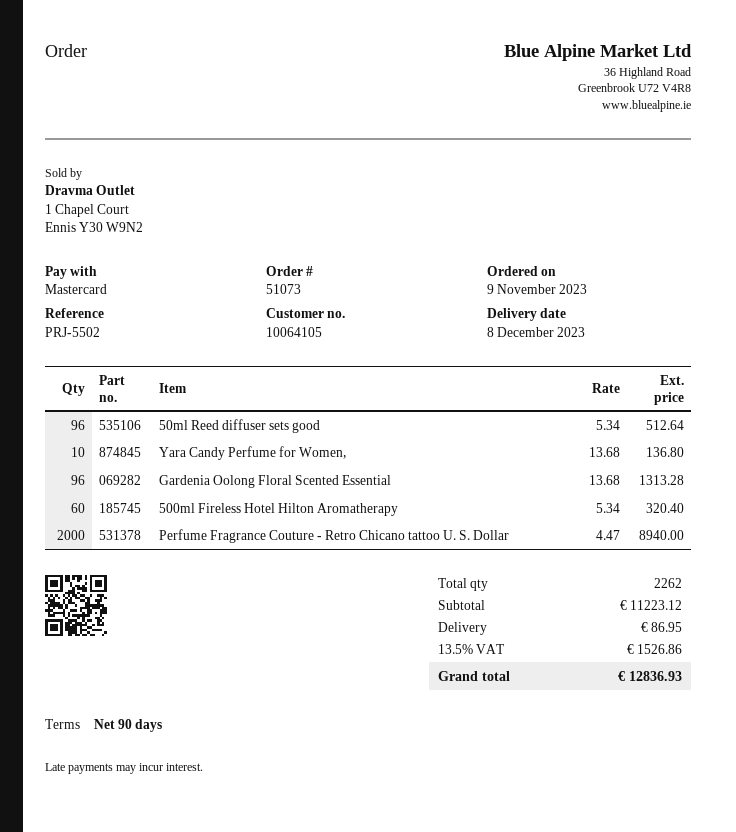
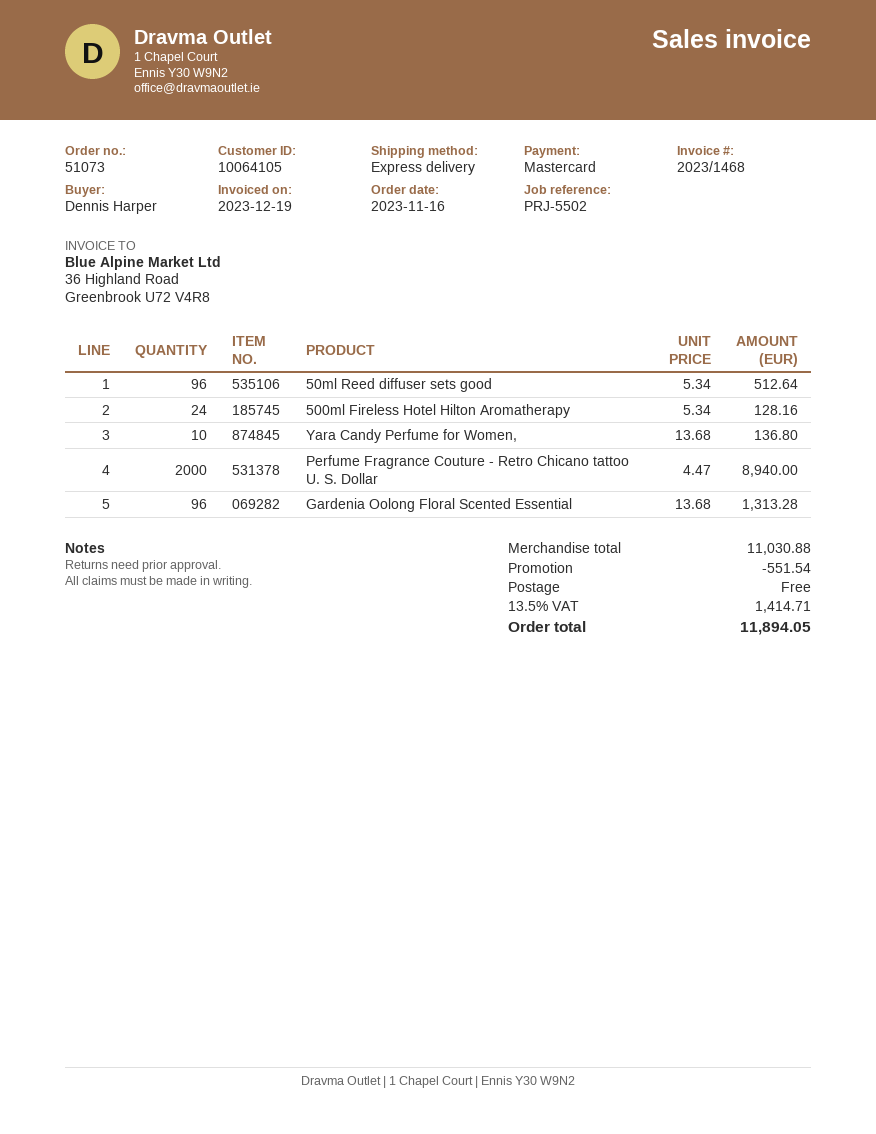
order date: 2023-11-09 -> 2023-11-16
500ml Fireless Hotel Hilton Aromatherapy: 60 x 5.34 = 320.40 -> 24 x 5.34 = 128.16
subtotal: 11223.12 -> 11030.88
discount: none -> 551.54
shipping: 86.95 -> 0.00
tax: 13.5% = 1526.86 -> 13.5% = 1414.71
total: 12836.93 -> 11894.05

